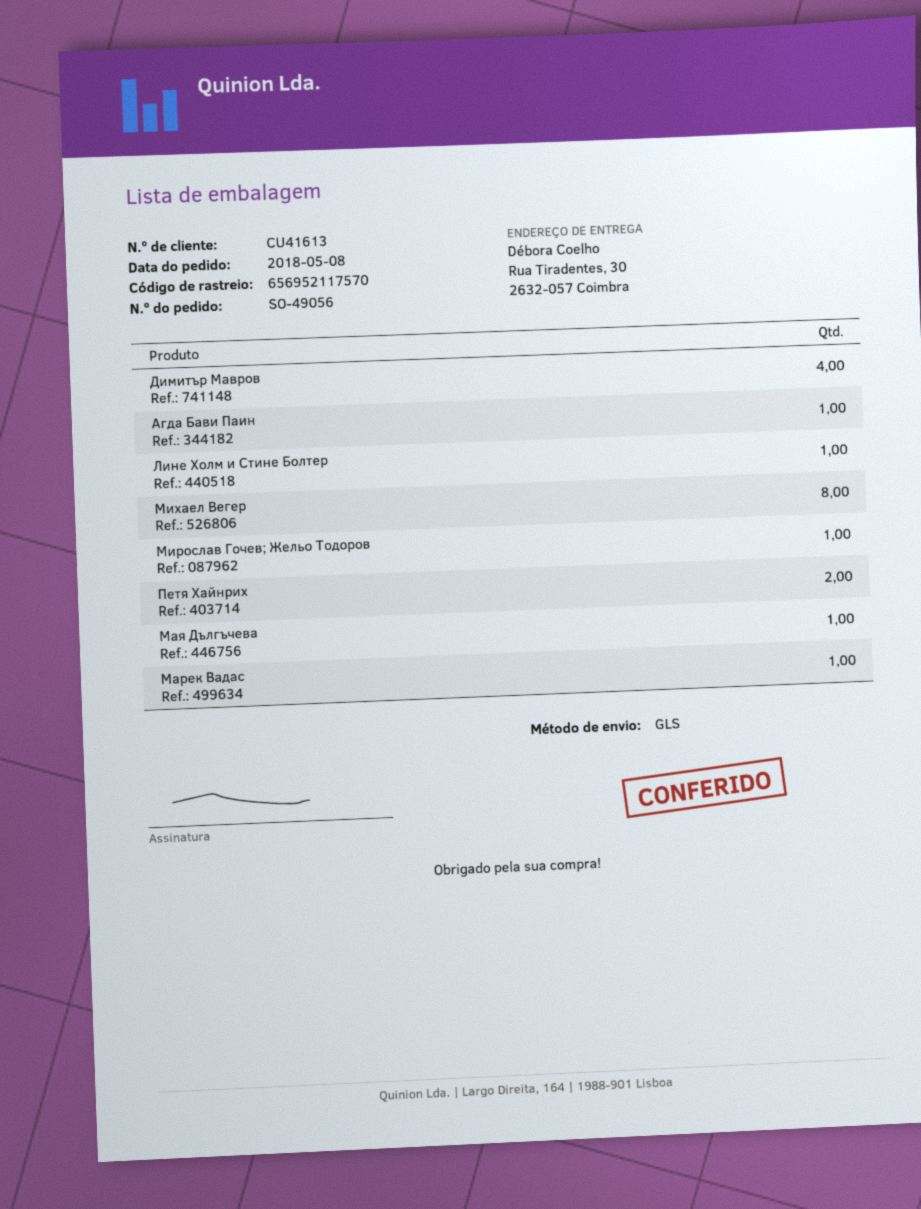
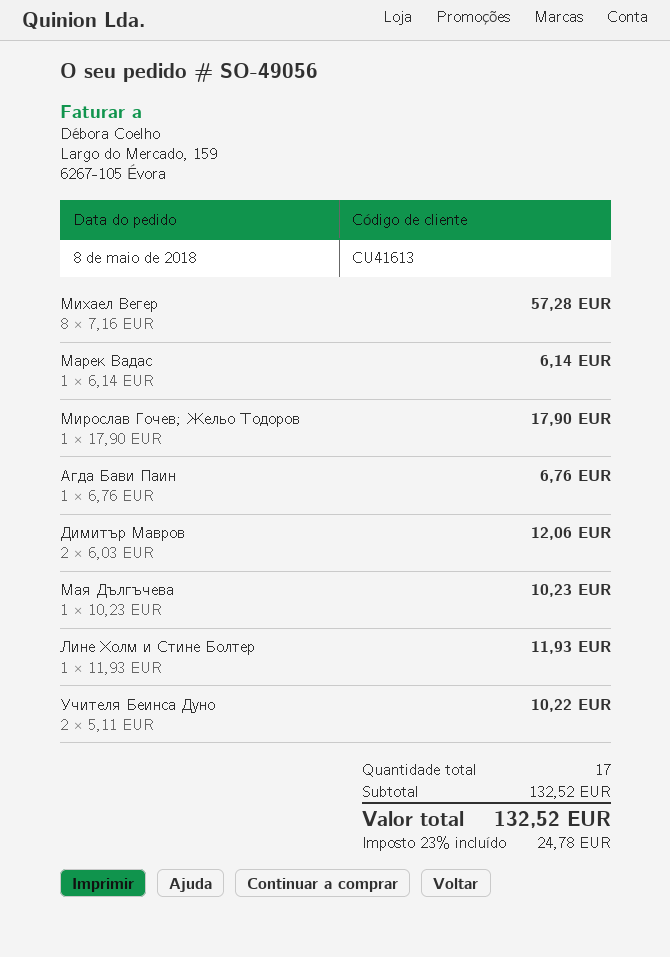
Димитър Мавров: 4 -> 2
Петя Хайнрих: 2 -> none
Учителя Беинса Дуно: none -> 2

